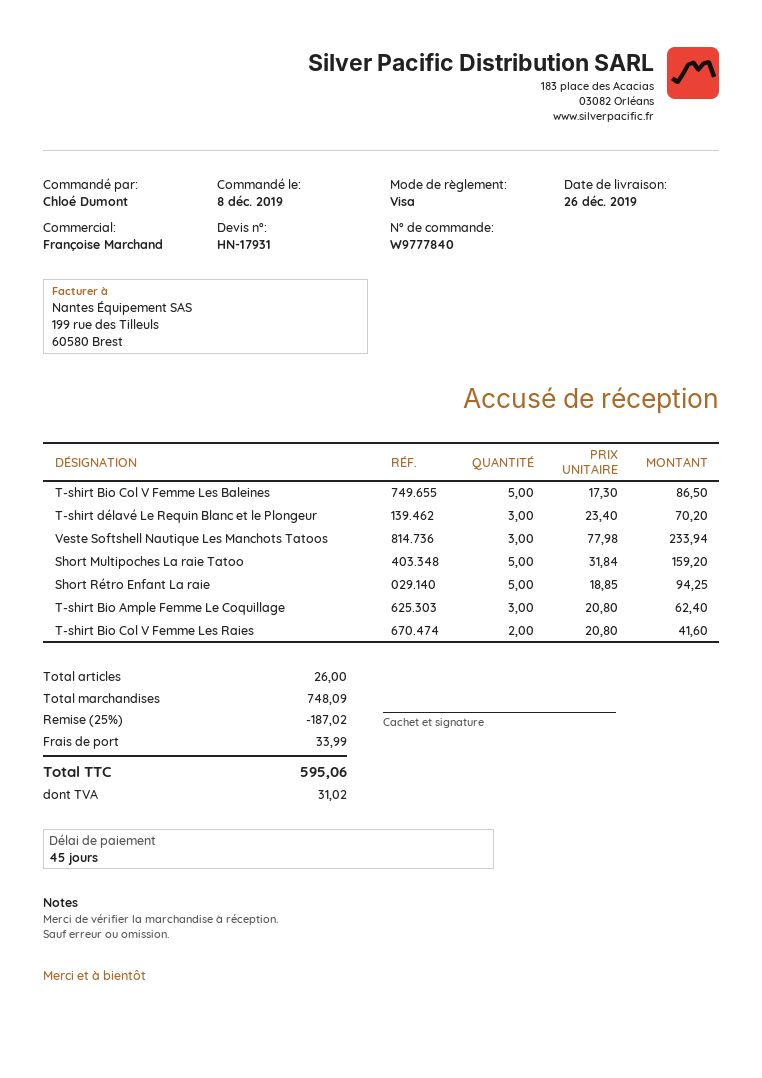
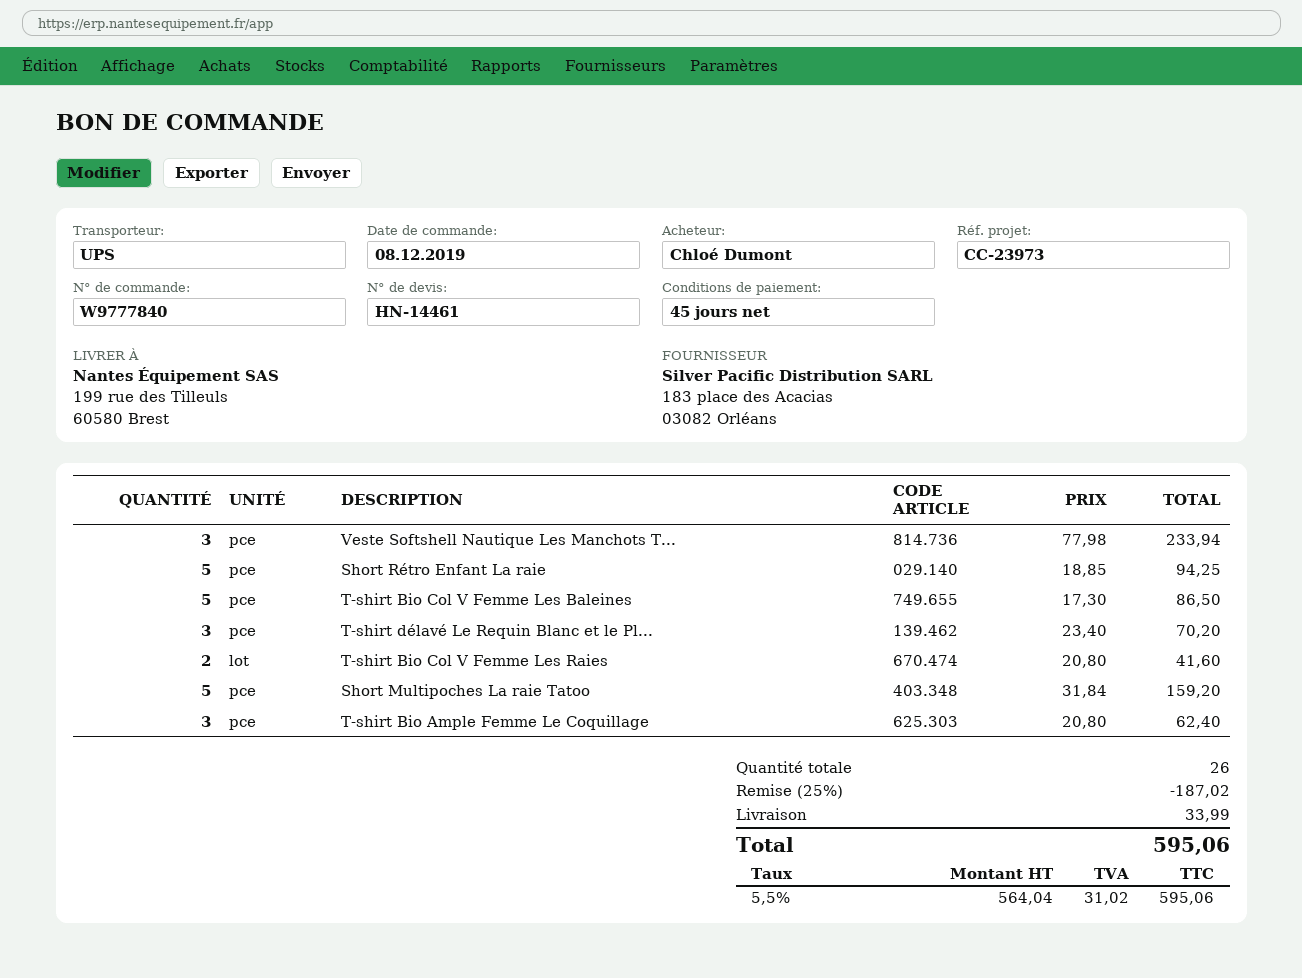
quote number: HN-17931 -> HN-14461

